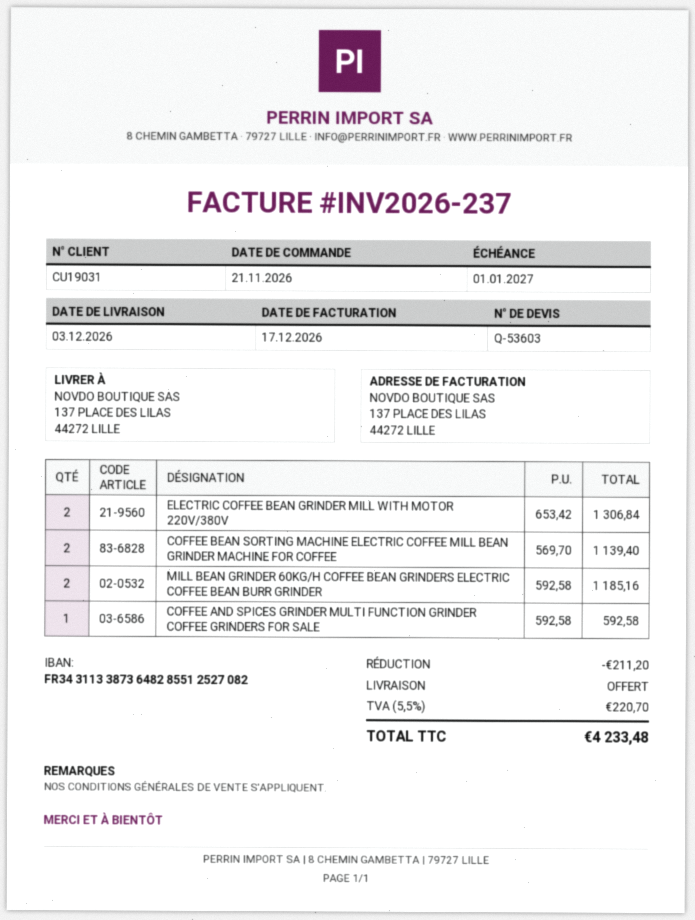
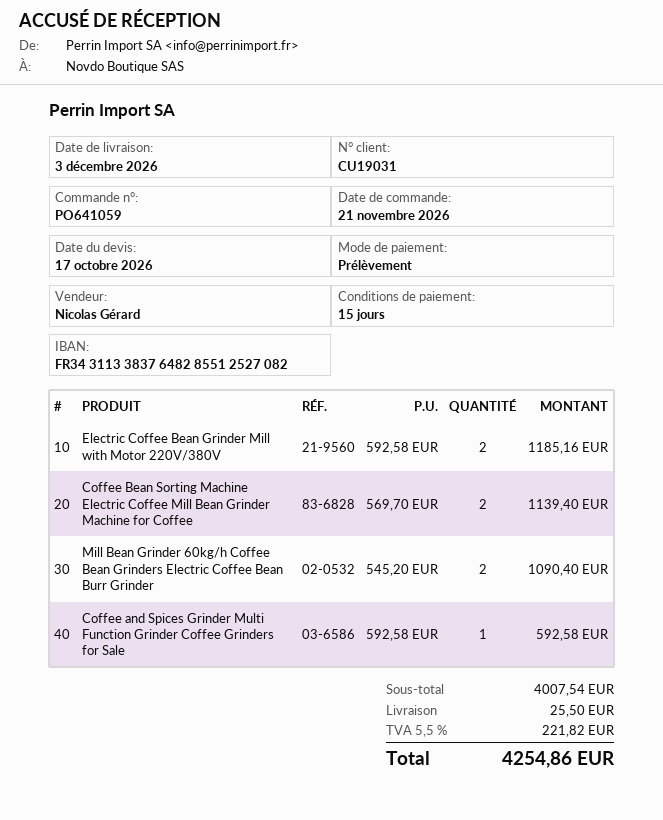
bank account: FR3431133873648285512527082 -> FR3431133837648285512527082
ELECTRIC COFFEE BEAN GRINDER MILL WITH MOTOR 220V/380V: 2 x 653.42 = 1306.84 -> 2 x 592.58 = 1185.16
MILL BEAN GRINDER 60KG/H COFFEE BEAN GRINDERS ELECTRIC COFFEE BEAN BURR GRINDER: 2 x 592.58 = 1185.16 -> 2 x 545.20 = 1090.40
discount: 211.20 -> none
shipping: 0.00 -> 25.50
tax: 5.5% = 220.70 -> 5.5% = 221.82
total: 4233.48 -> 4254.86

